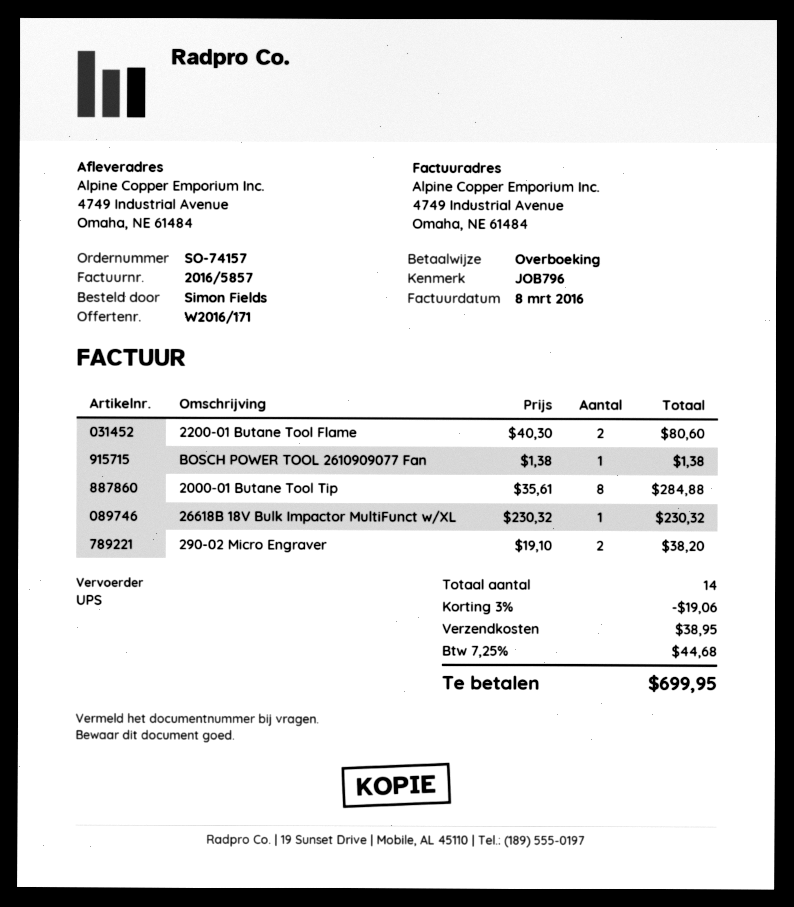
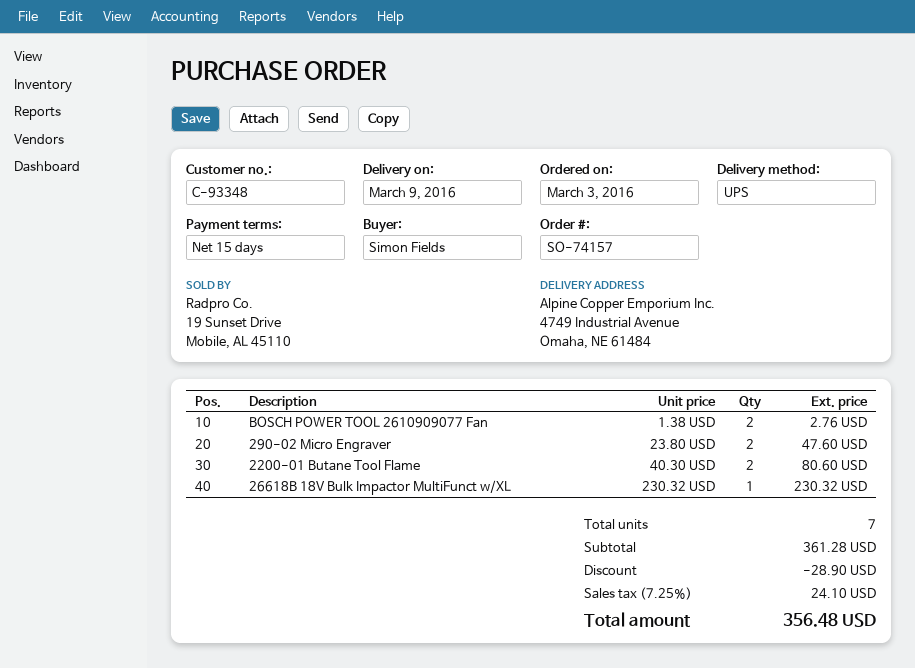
BOSCH POWER TOOL 2610909077 Fan: 1 x 1.38 = 1.38 -> 2 x 1.38 = 2.76
2000-01 Butane Tool Tip: 8 x 35.61 = 284.88 -> none
290-02 Micro Engraver: 2 x 19.10 = 38.20 -> 2 x 23.80 = 47.60
total quantity: 14 -> 7
discount: 19.06 -> 28.90
shipping: 38.95 -> none
tax: 7.25% = 44.68 -> 7.25% = 24.10
total: 699.95 -> 356.48

